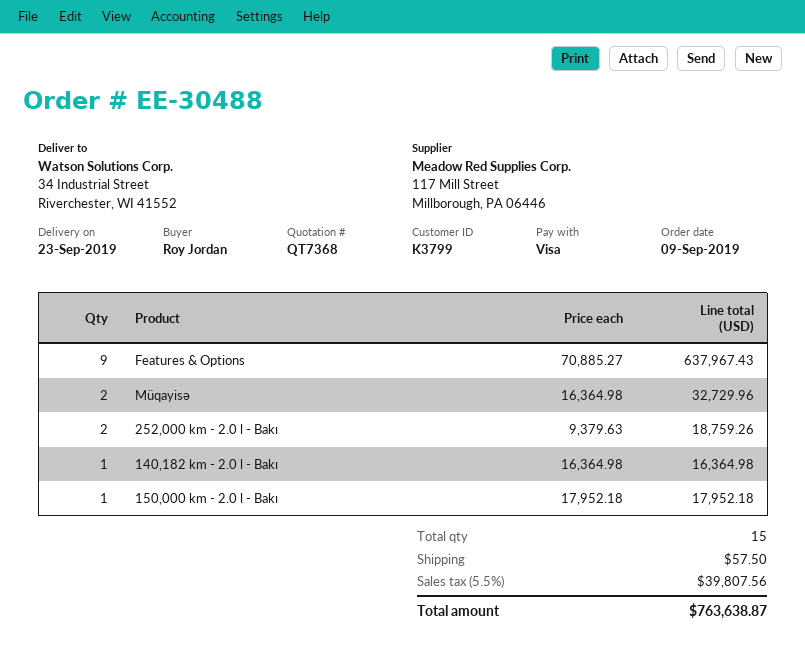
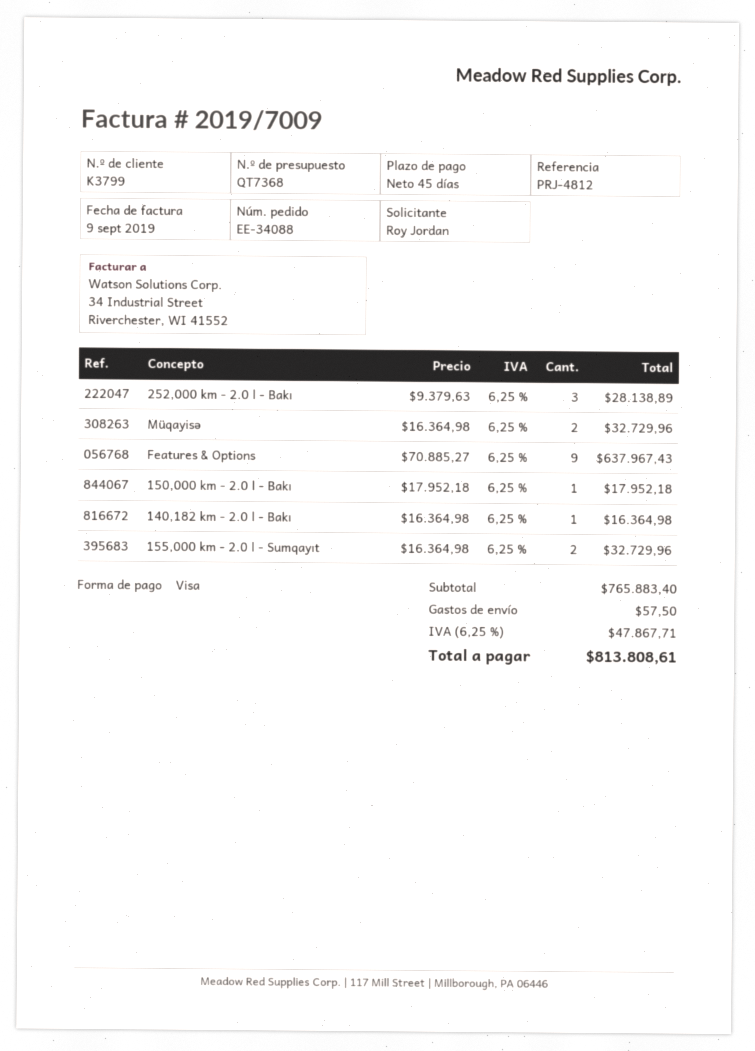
order number: EE-30488 -> EE-34088
252,000 km - 2.0 l - Bakı: 2 x 9379.63 = 18759.26 -> 3 x 9379.63 = 28138.89
155,000 km - 2.0 l - Sumqayıt: none -> 2 x 16364.98 = 32729.96
tax: 5.5% = 39807.56 -> 6.25% = 47867.71
total: 763638.87 -> 813808.61

